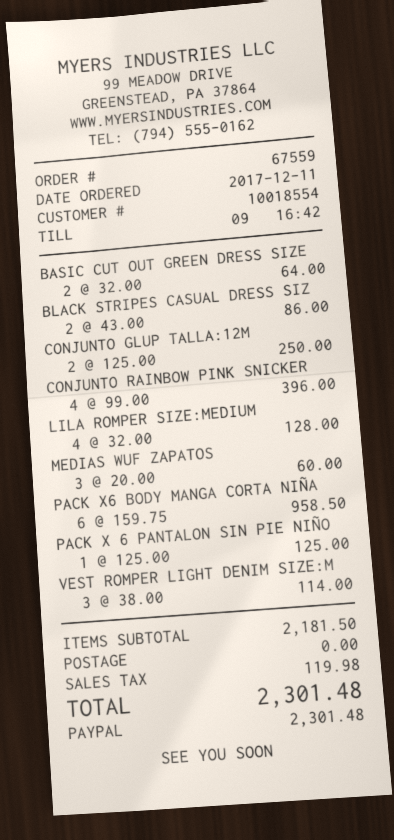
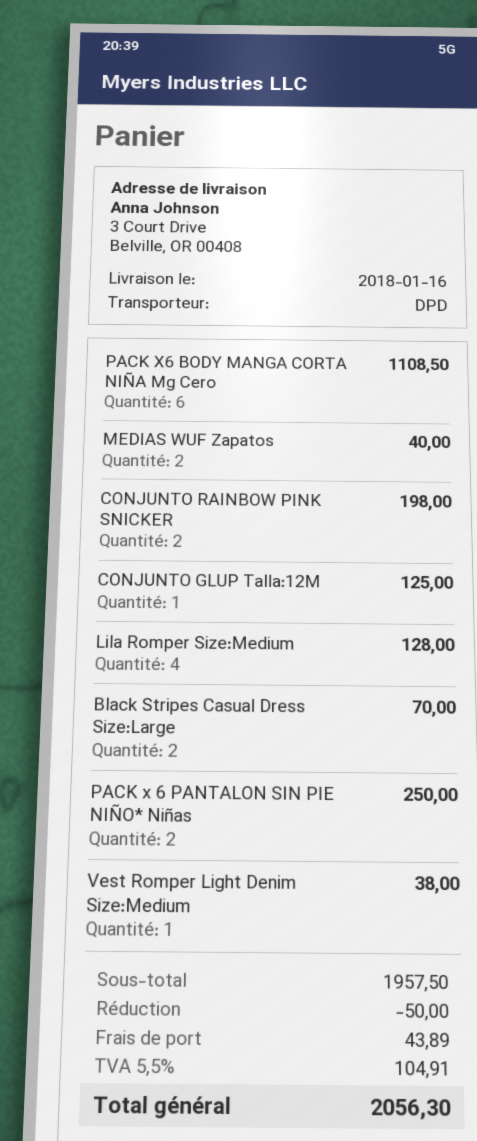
BASIC CUT OUT GREEN DRESS SIZE: 2 for 64.00 -> none
BLACK STRIPES CASUAL DRESS SIZ: 2 for 86.00 -> 2 for 70.00
CONJUNTO GLUP TALLA:12M: 2 for 250.00 -> 1 for 125.00
CONJUNTO RAINBOW PINK SNICKER: 4 for 396.00 -> 2 for 198.00
MEDIAS WUF ZAPATOS: 3 for 60.00 -> 2 for 40.00
PACK X6 BODY MANGA CORTA NIÑA: 6 for 958.50 -> 6 for 1108.50
PACK X 6 PANTALON SIN PIE NIÑO: 1 for 125.00 -> 2 for 250.00
VEST ROMPER LIGHT DENIM SIZE:M: 3 for 114.00 -> 1 for 38.00
subtotal: 2181.50 -> 1957.50
discount: none -> 50.00
shipping: 0.00 -> 43.89
tax: 119.98 -> 104.91
total: 2301.48 -> 2056.30

